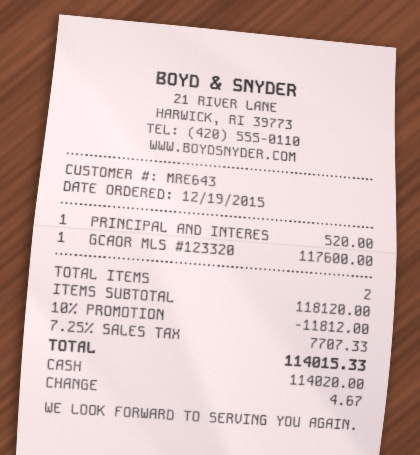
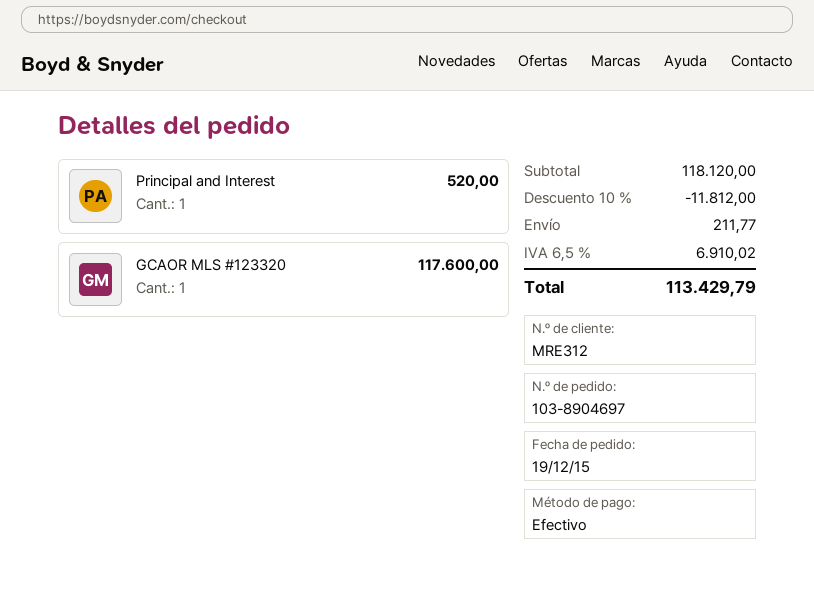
customer number: MRE643 -> MRE312
shipping: none -> 211.77
tax: 7.25% = 7707.33 -> 6.5% = 6910.02
total: 114015.33 -> 113429.79

